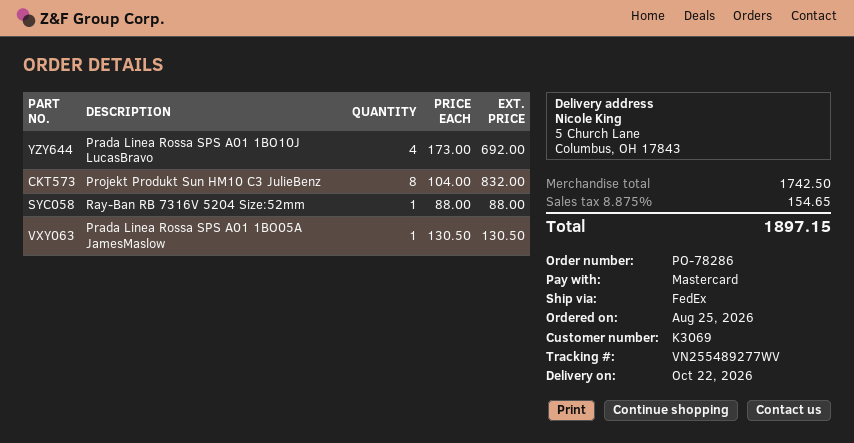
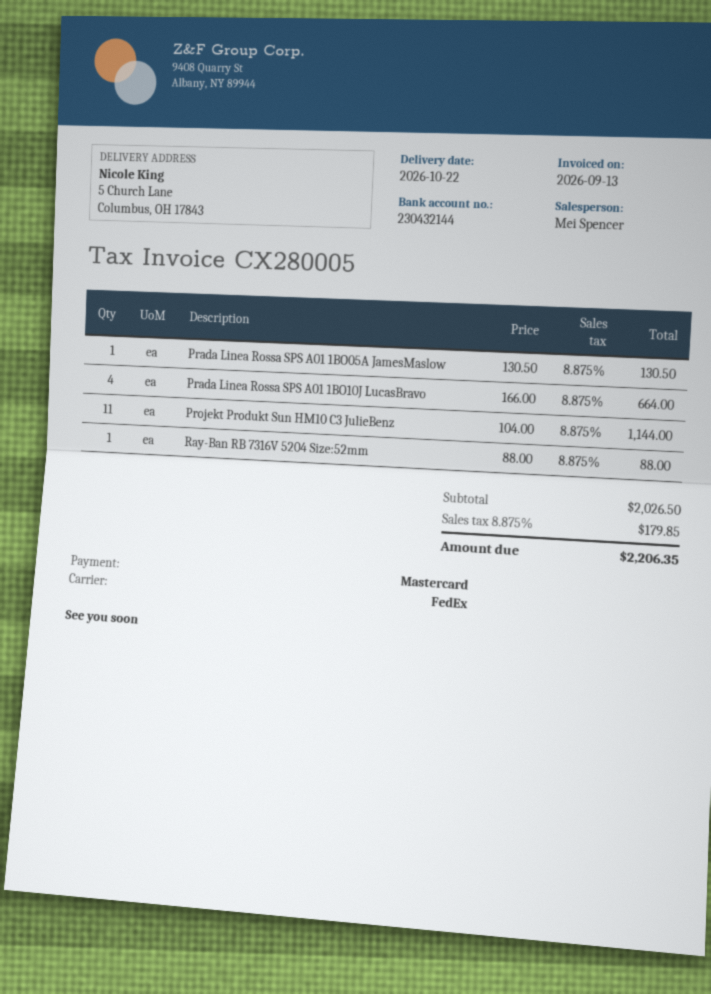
Prada Linea Rossa SPS A01 1BO10J LucasBravo: 4 x 173.00 = 692.00 -> 4 x 166.00 = 664.00
Projekt Produkt Sun HM10 C3 JulieBenz: 8 x 104.00 = 832.00 -> 11 x 104.00 = 1144.00
subtotal: 1742.50 -> 2026.50
tax: 8.875% = 154.65 -> 8.875% = 179.85
total: 1897.15 -> 2206.35

